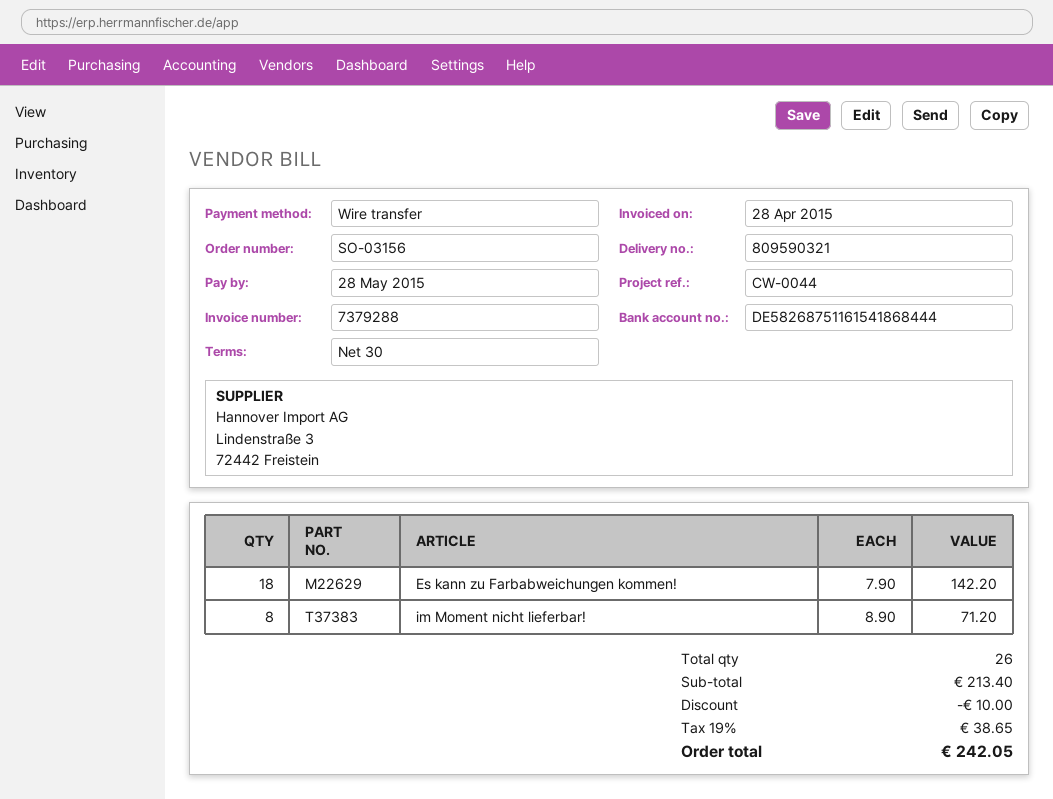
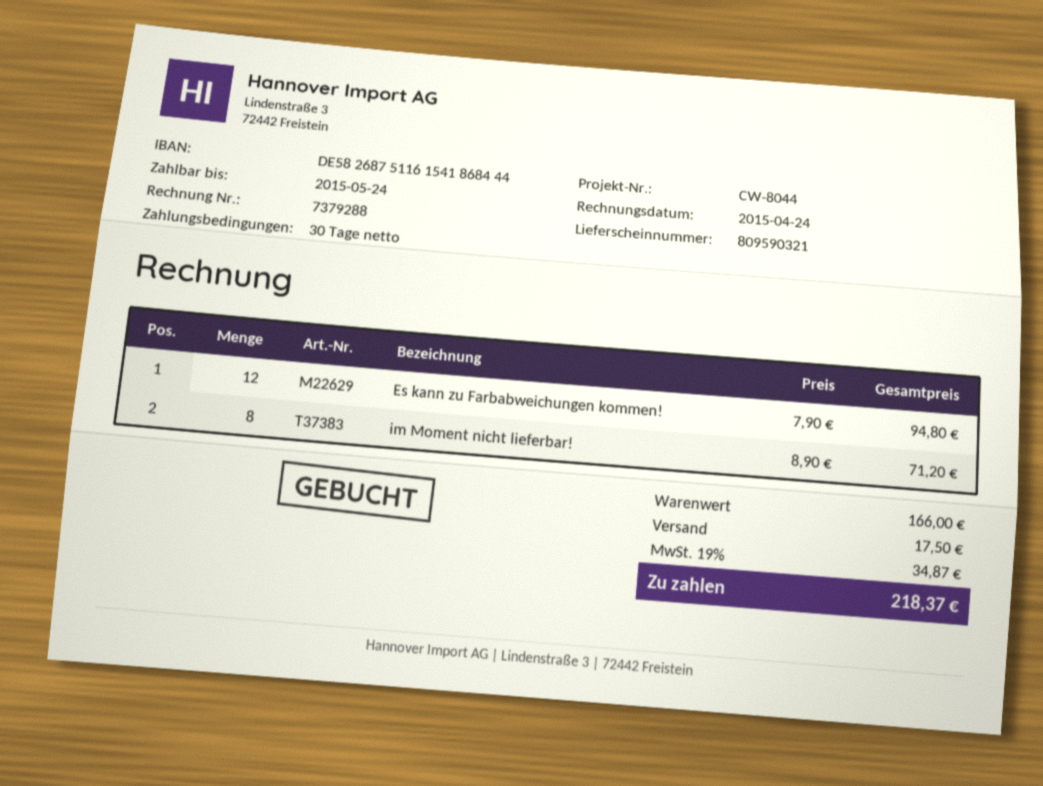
invoice date: 2015-04-28 -> 2015-04-24
due date: 2015-05-28 -> 2015-05-24
reference: CW-0044 -> CW-8044
Es kann zu Farbabweichungen kommen!: 18 x 7.90 = 142.20 -> 12 x 7.90 = 94.80
subtotal: 213.40 -> 166.00
discount: 10.00 -> none
shipping: none -> 17.50
tax: 19% = 38.65 -> 19% = 34.87
total: 242.05 -> 218.37

